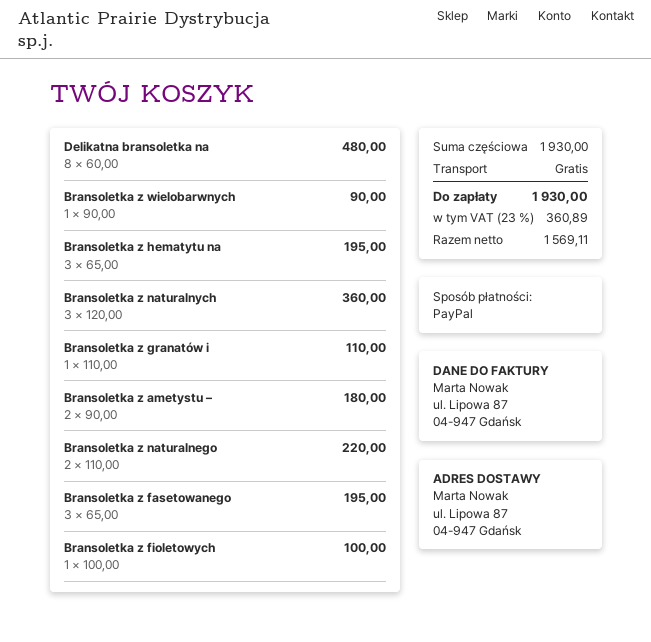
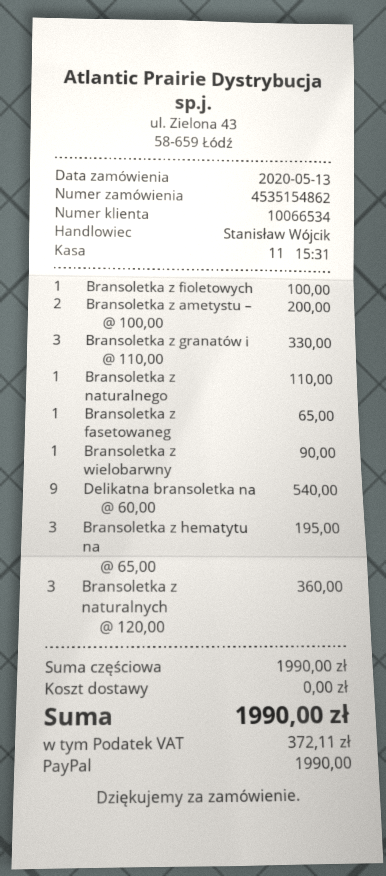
Delikatna bransoletka na: 8 x 60.00 = 480.00 -> 9 x 60.00 = 540.00
Bransoletka z granatów i: 1 x 110.00 = 110.00 -> 3 x 110.00 = 330.00
Bransoletka z ametystu –: 2 x 90.00 = 180.00 -> 2 x 100.00 = 200.00
Bransoletka z naturalnego: 2 x 110.00 = 220.00 -> 1 x 110.00 = 110.00
Bransoletka z fasetowanego: 3 x 65.00 = 195.00 -> 1 x 65.00 = 65.00
subtotal: 1930.00 -> 1990.00
tax: 360.89 -> 372.11
total: 1930.00 -> 1990.00

